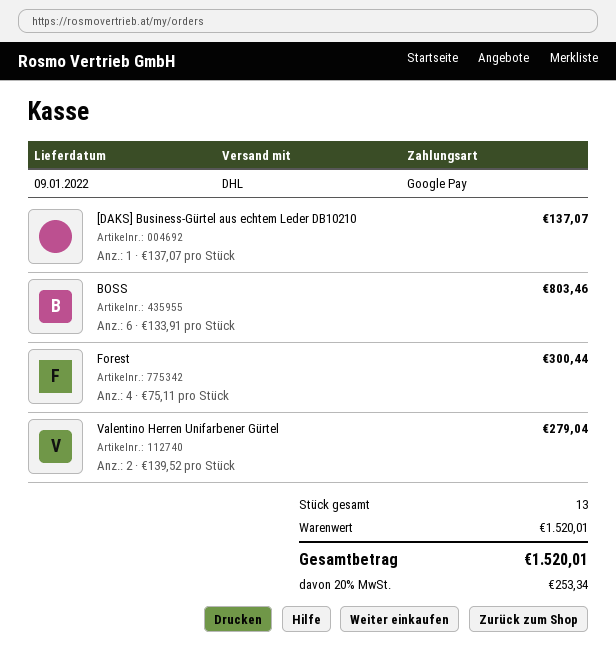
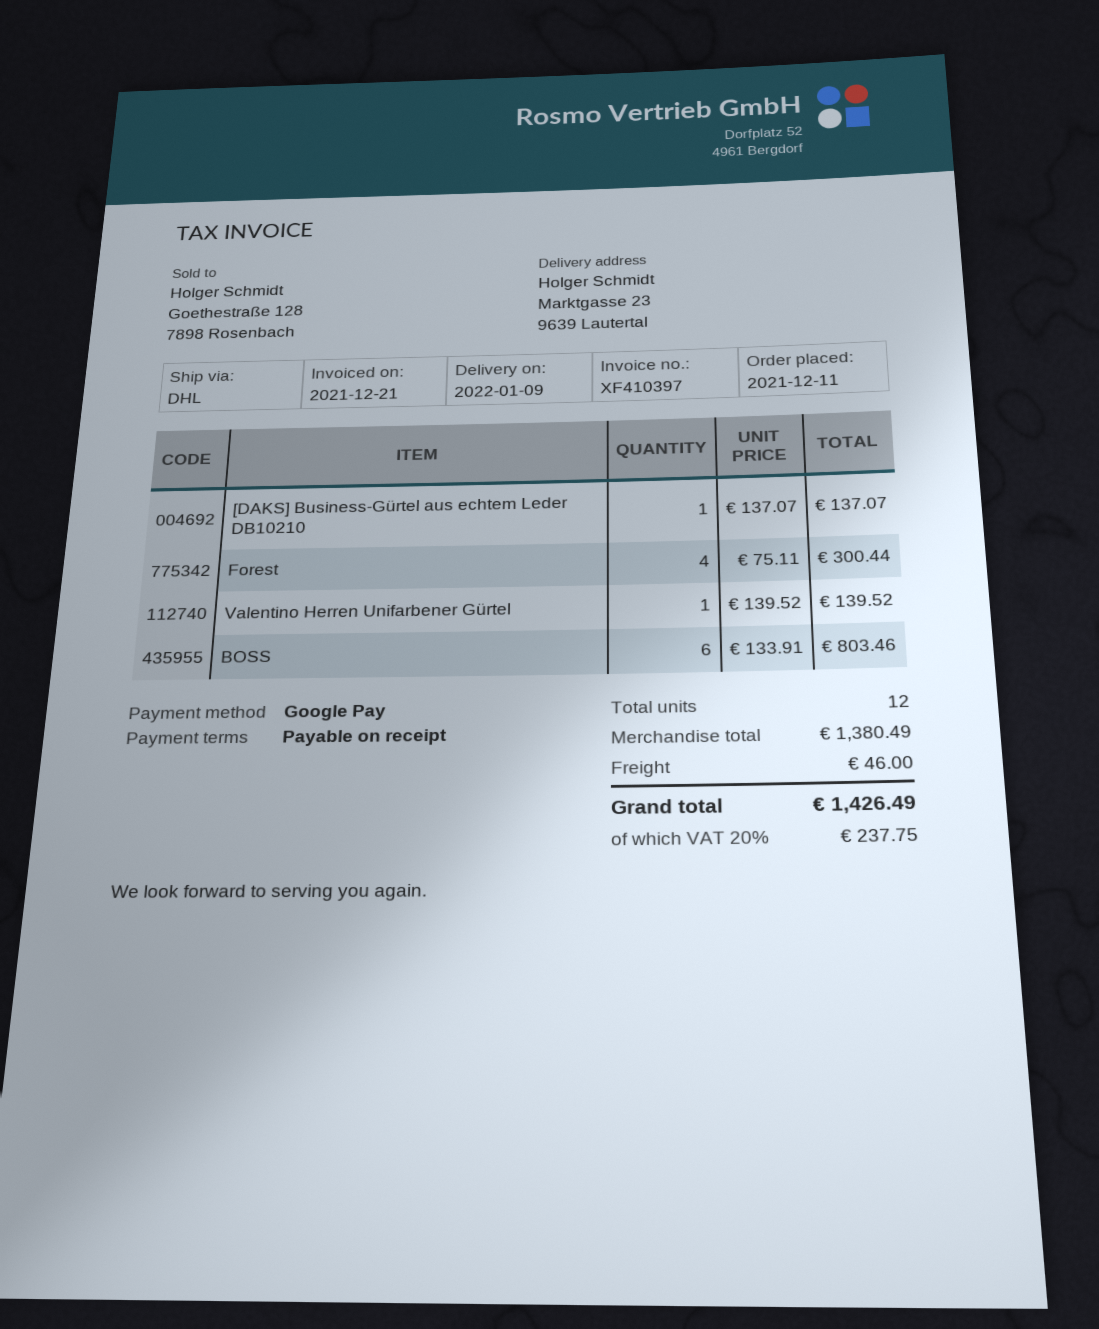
Valentino Herren Unifarbener Gürtel: 2 x 139.52 = 279.04 -> 1 x 139.52 = 139.52
total quantity: 13 -> 12
subtotal: 1520.01 -> 1380.49
shipping: none -> 46.00
tax: 20% = 253.34 -> 20% = 237.75
total: 1520.01 -> 1426.49

